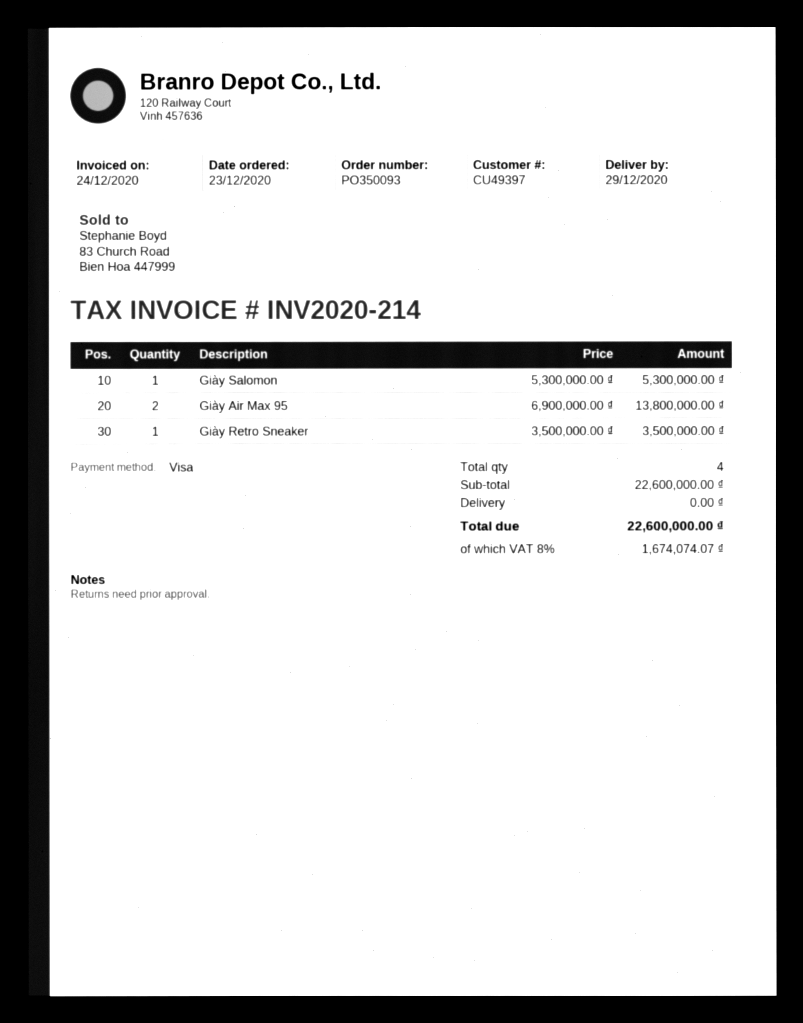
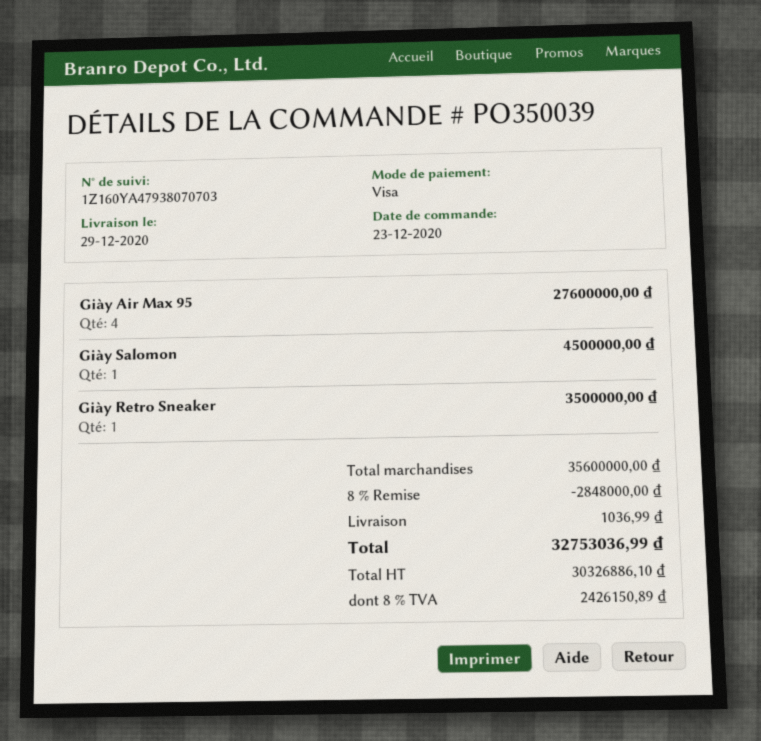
order number: PO350093 -> PO350039
Giày Salomon: 1 for 5300000.00 -> 1 for 4500000.00
Giày Air Max 95: 2 for 13800000.00 -> 4 for 27600000.00
subtotal: 22600000.00 -> 35600000.00
discount: none -> 8% = 2848000.00
shipping: 0.00 -> 1036.99
tax: 8% = 1674074.07 -> 8% = 2426150.89
total: 22600000.00 -> 32753036.99

